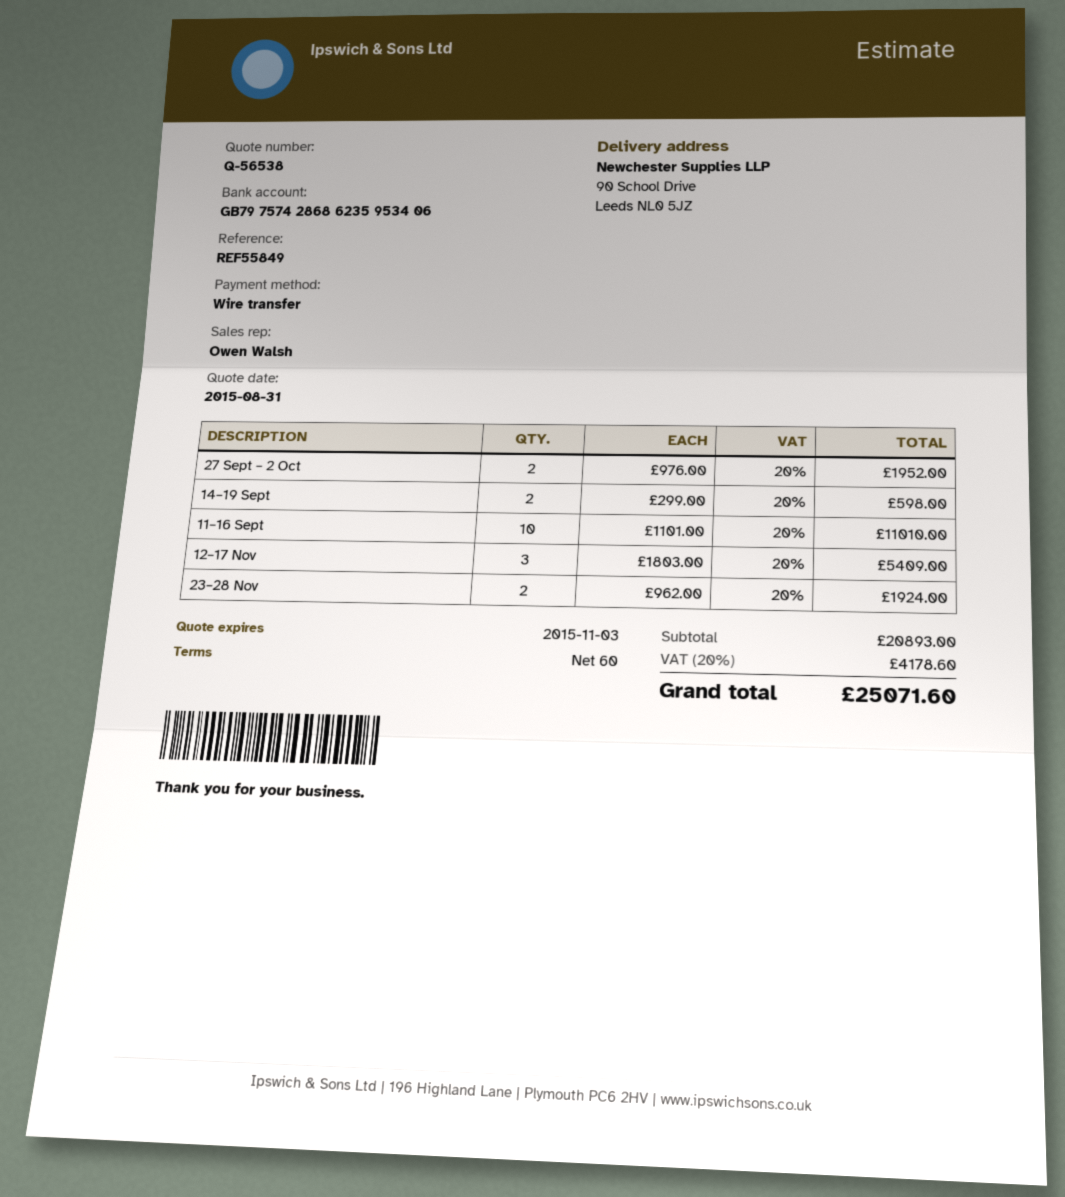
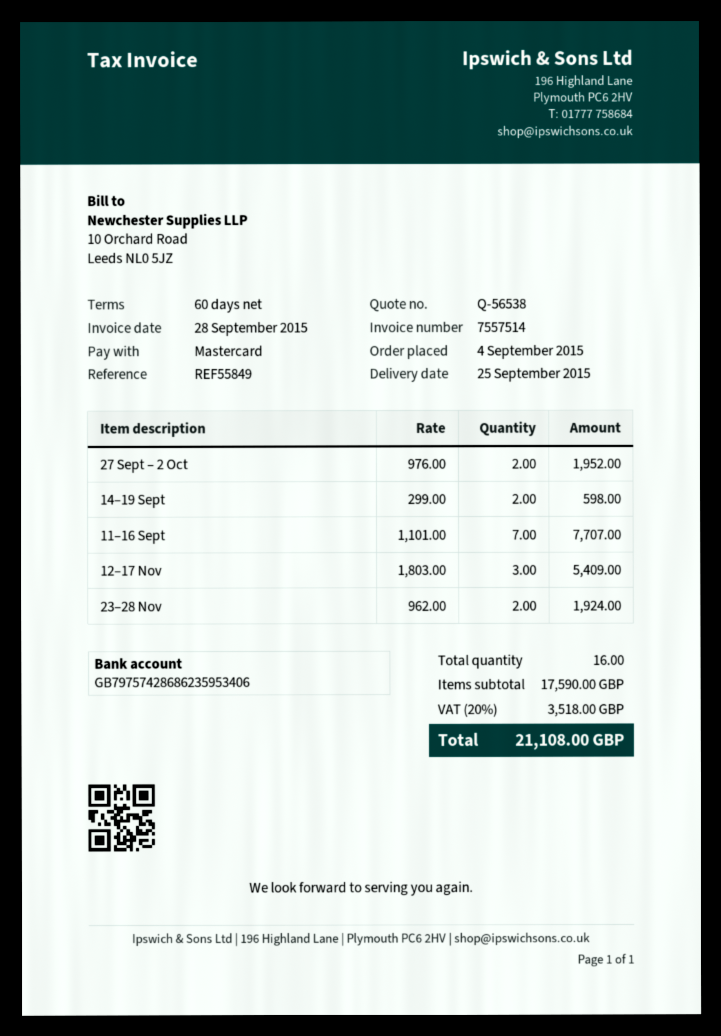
payment method: bank transfer -> Mastercard
11–16 Sept: 10 x 1101.00 = 11010.00 -> 7 x 1101.00 = 7707.00
subtotal: 20893.00 -> 17590.00
tax: 20% = 4178.60 -> 20% = 3518.00
total: 25071.60 -> 21108.00

